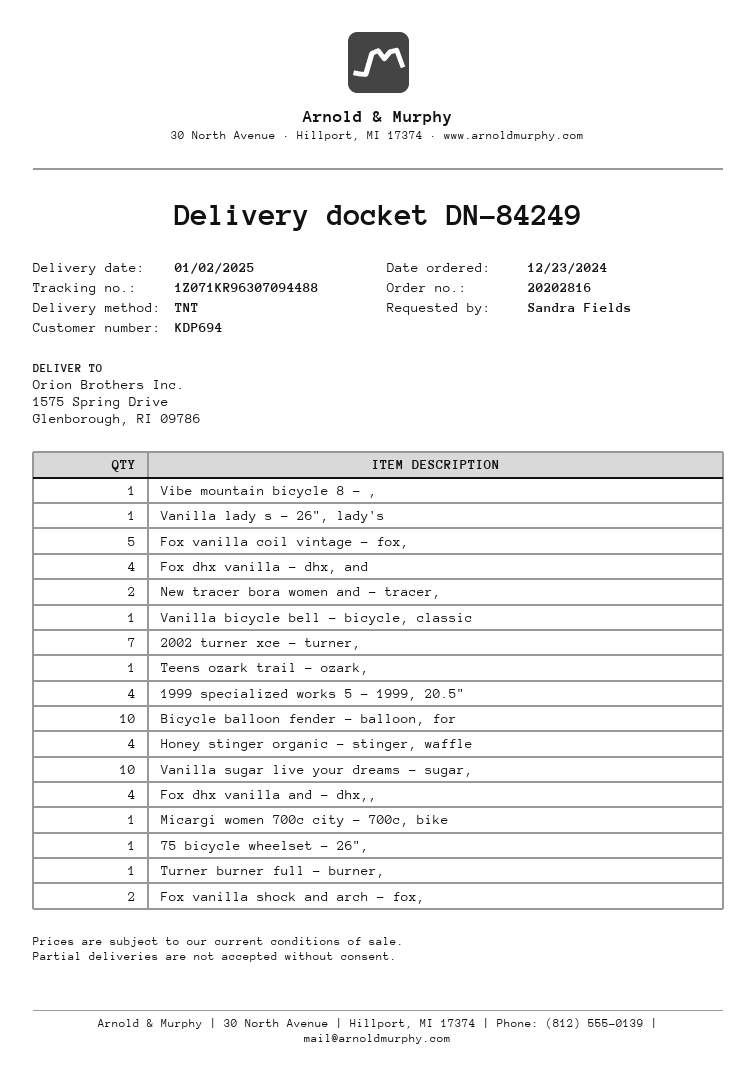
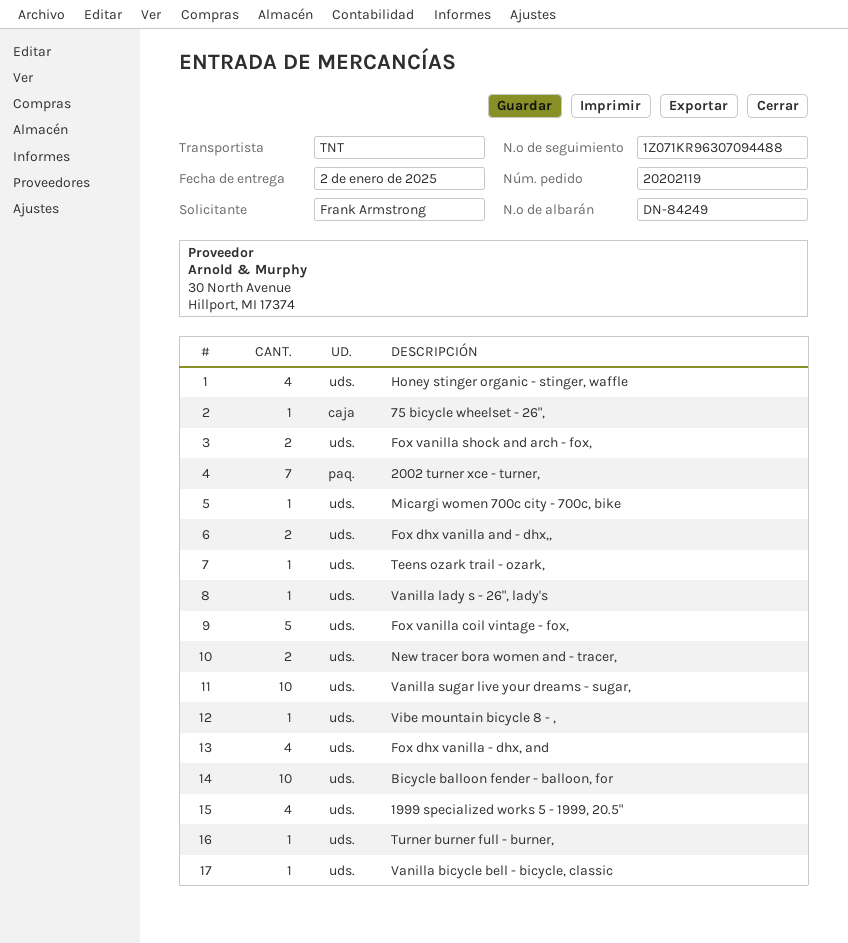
order number: 20202816 -> 20202119
ordered by: Sandra Fields -> Frank Armstrong
Fox dhx vanilla and - dhx,,: 4 -> 2

